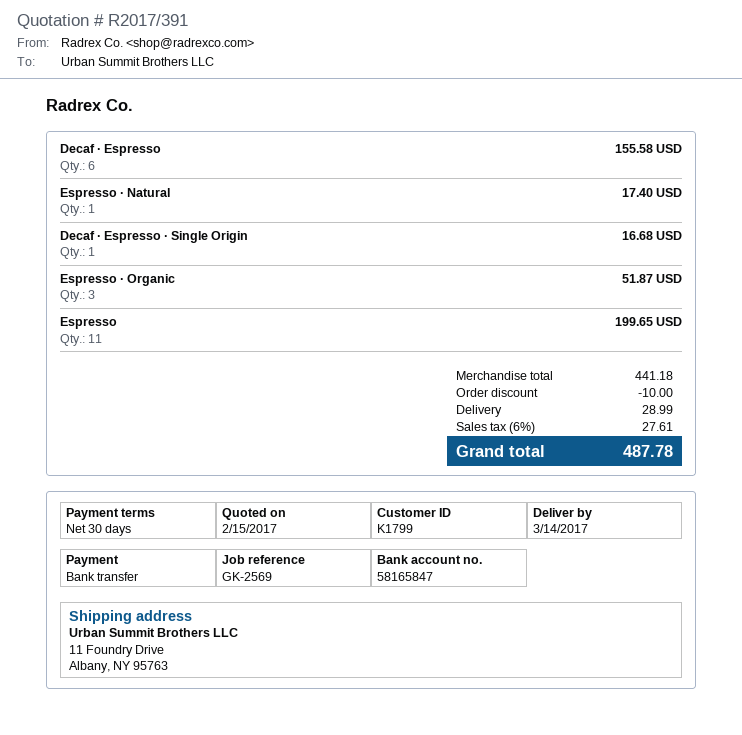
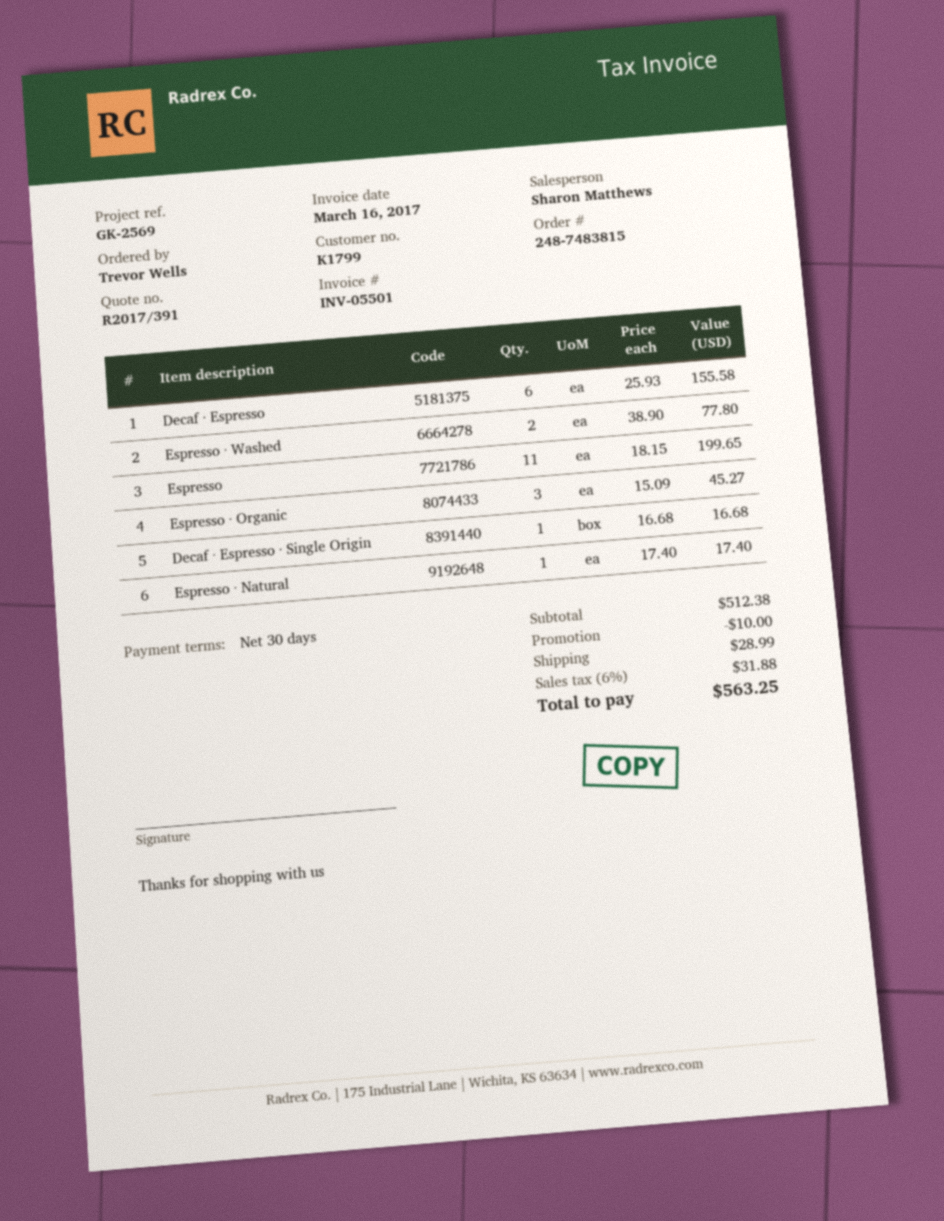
Espresso · Organic: 3 for 51.87 -> 3 for 45.27
Espresso · Washed: none -> 2 for 77.80
subtotal: 441.18 -> 512.38
tax: 6% = 27.61 -> 6% = 31.88
total: 487.78 -> 563.25

